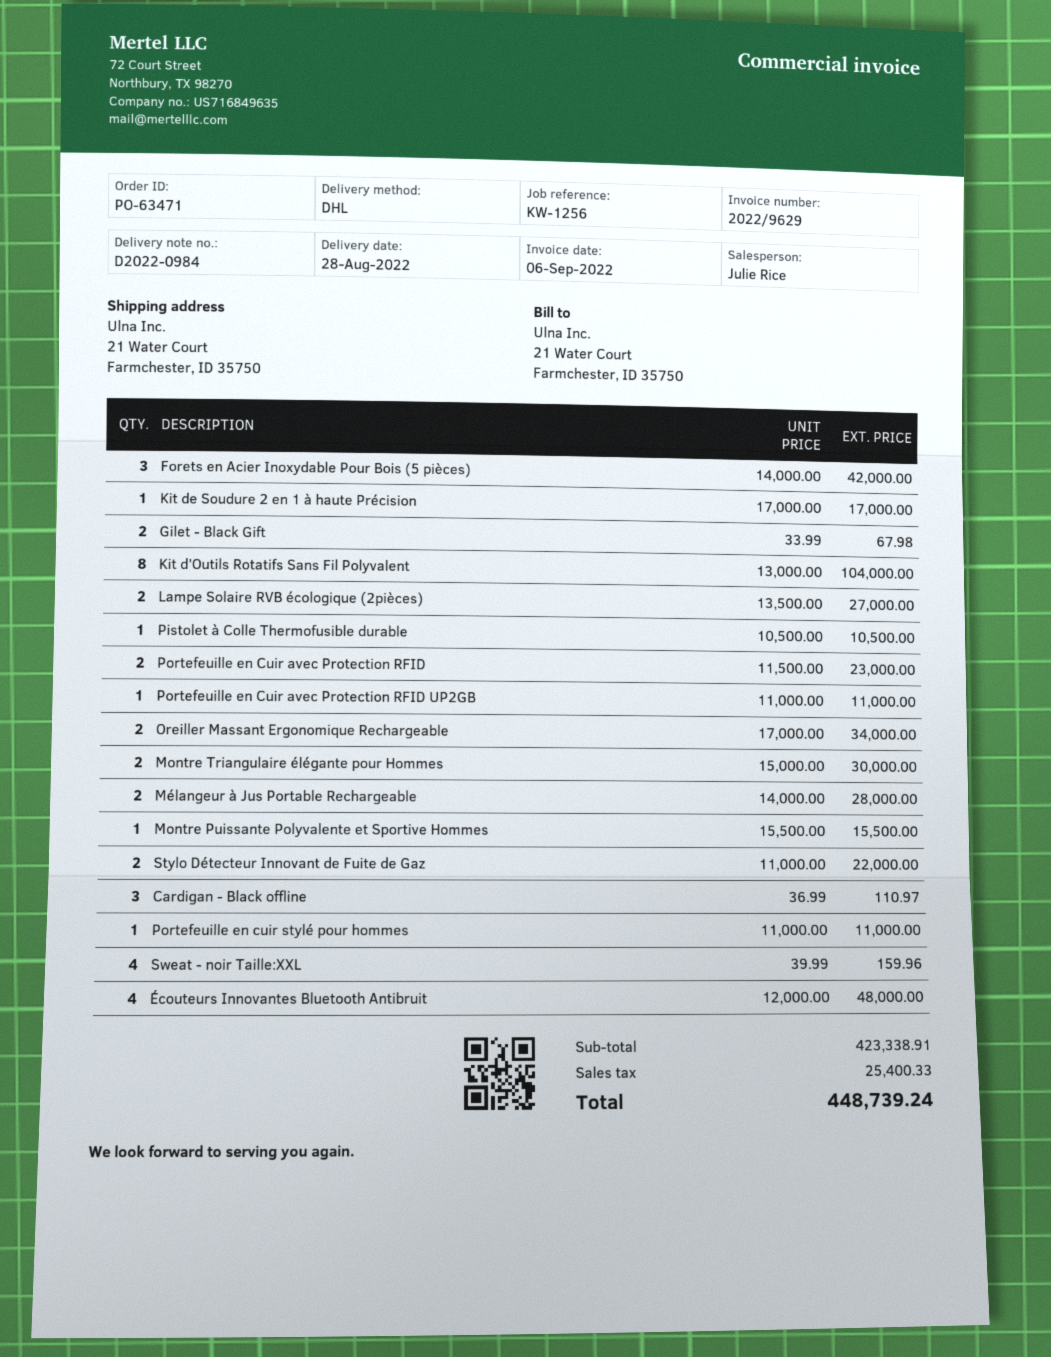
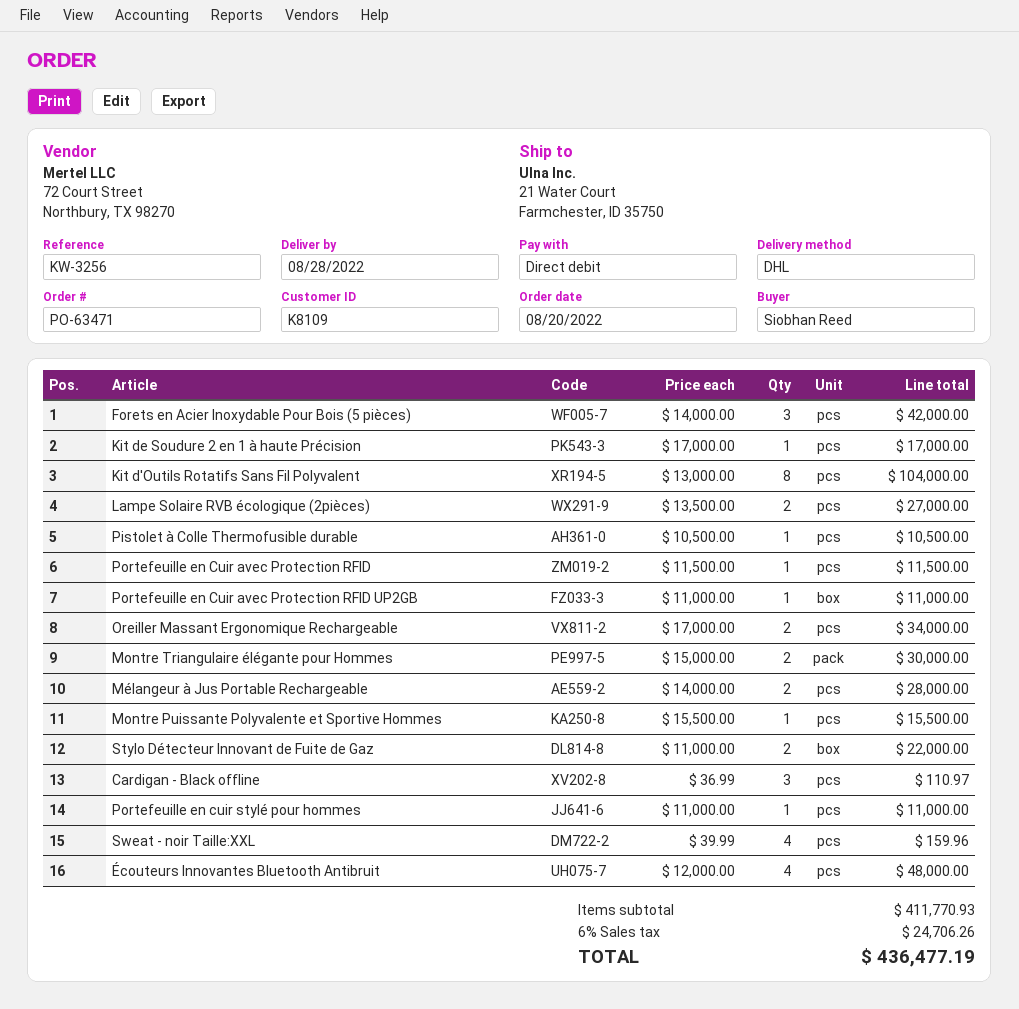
reference: KW-1256 -> KW-3256
Gilet - Black Gift: 2 x 33.99 = 67.98 -> none
Portefeuille en Cuir avec Protection RFID: 2 x 11500.00 = 23000.00 -> 1 x 11500.00 = 11500.00
subtotal: 423338.91 -> 411770.93
tax: 25400.33 -> 24706.26
total: 448739.24 -> 436477.19

